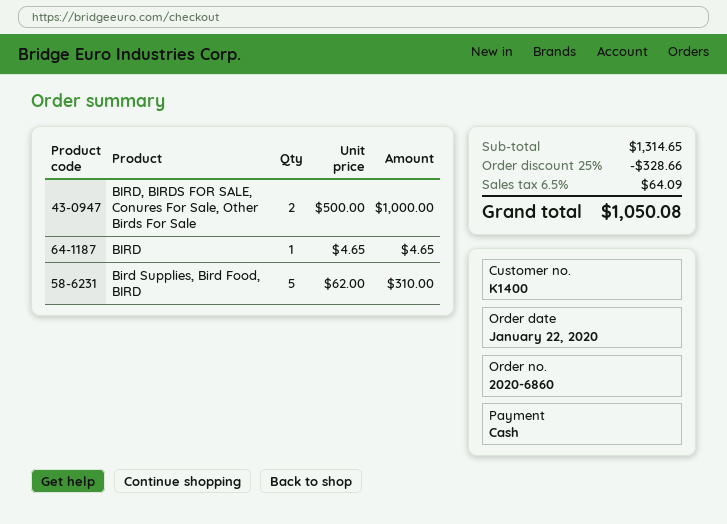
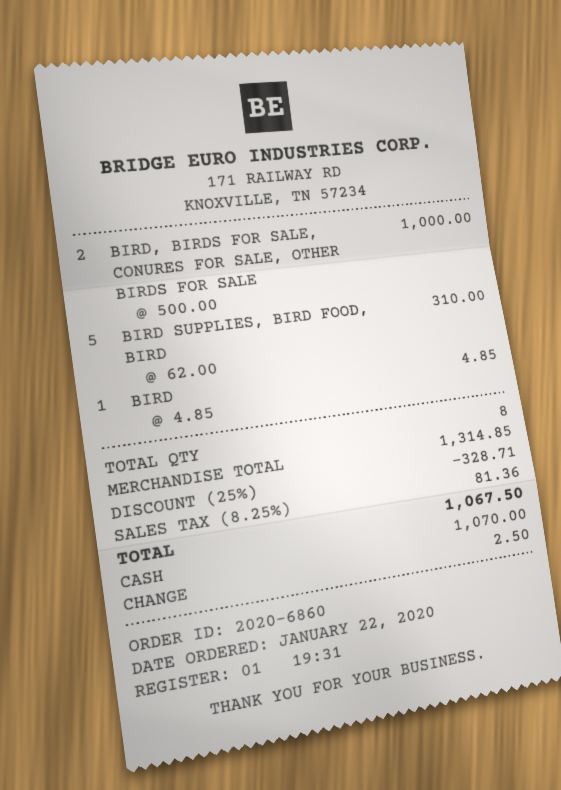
BIRD: 1 x 4.65 = 4.65 -> 1 x 4.85 = 4.85
subtotal: 1314.65 -> 1314.85
discount: 25% = 328.66 -> 25% = 328.71
tax: 6.5% = 64.09 -> 8.25% = 81.36
total: 1050.08 -> 1067.50

